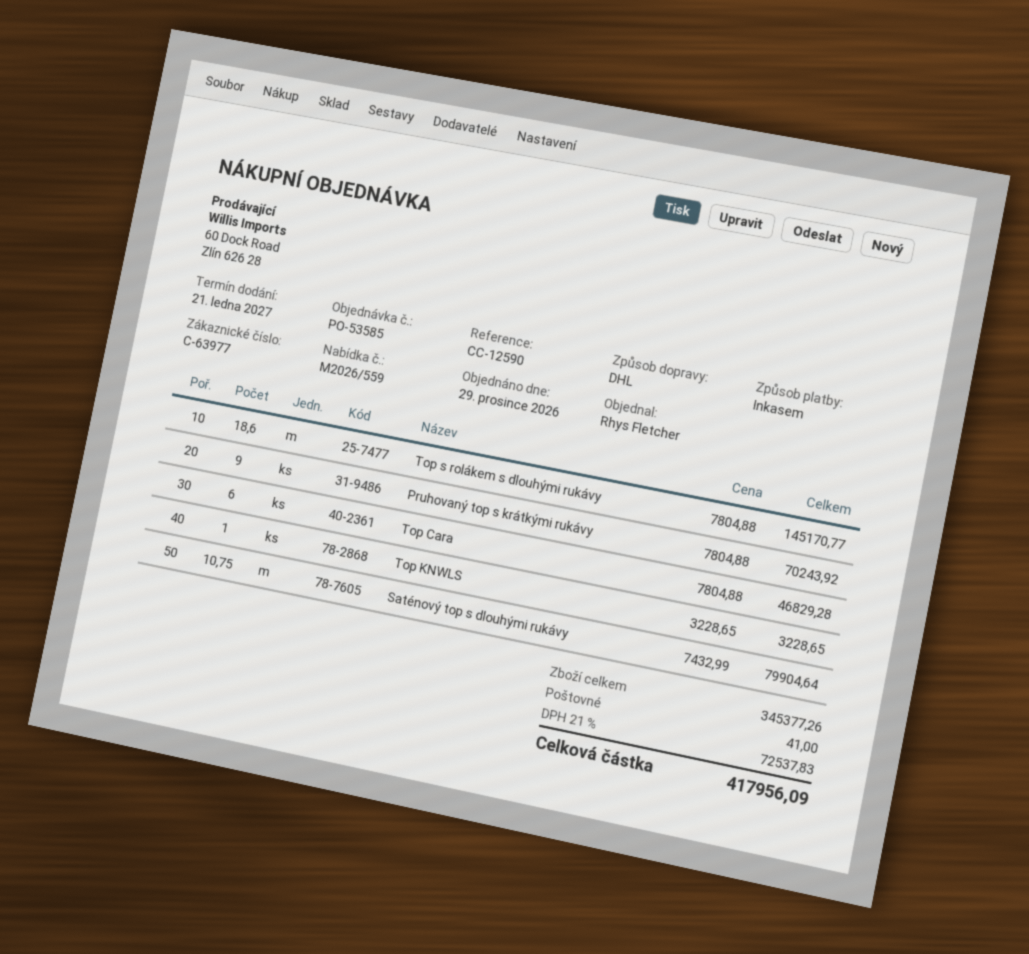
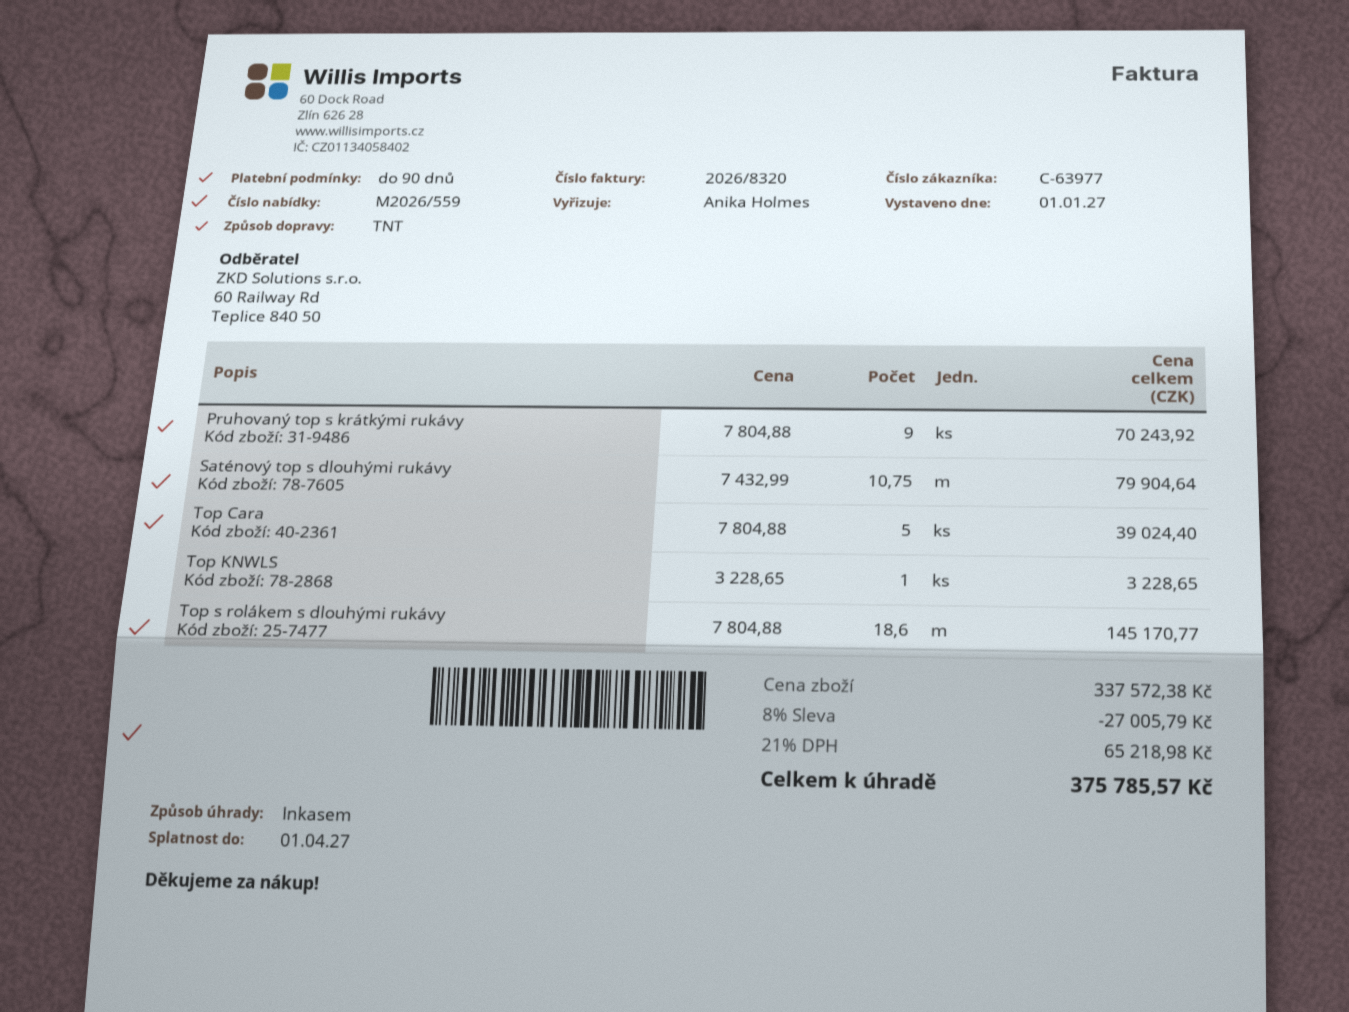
shipping method: DHL -> TNT
Top Cara: 6 x 7804.88 = 46829.28 -> 5 x 7804.88 = 39024.40
subtotal: 345377.26 -> 337572.38
discount: none -> 8% = 27005.79
shipping: 41.00 -> none
tax: 21% = 72537.83 -> 21% = 65218.98
total: 417956.09 -> 375785.57

